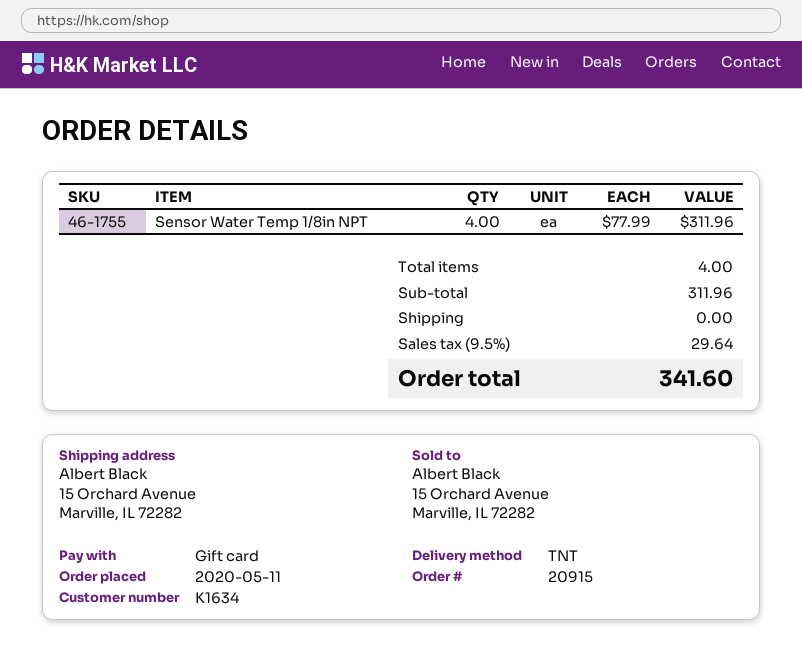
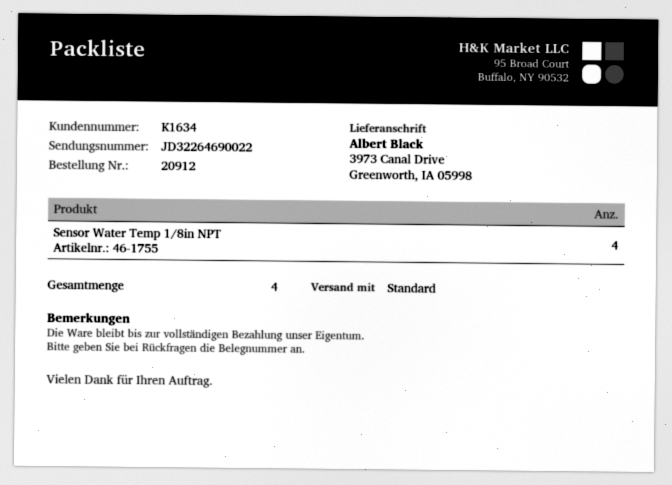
order number: 20915 -> 20912
shipping method: TNT -> standard
ship to: 15 Orchard Avenue, Marville, IL 72282 -> 3973 Canal Drive, Greenworth, IA 05998

